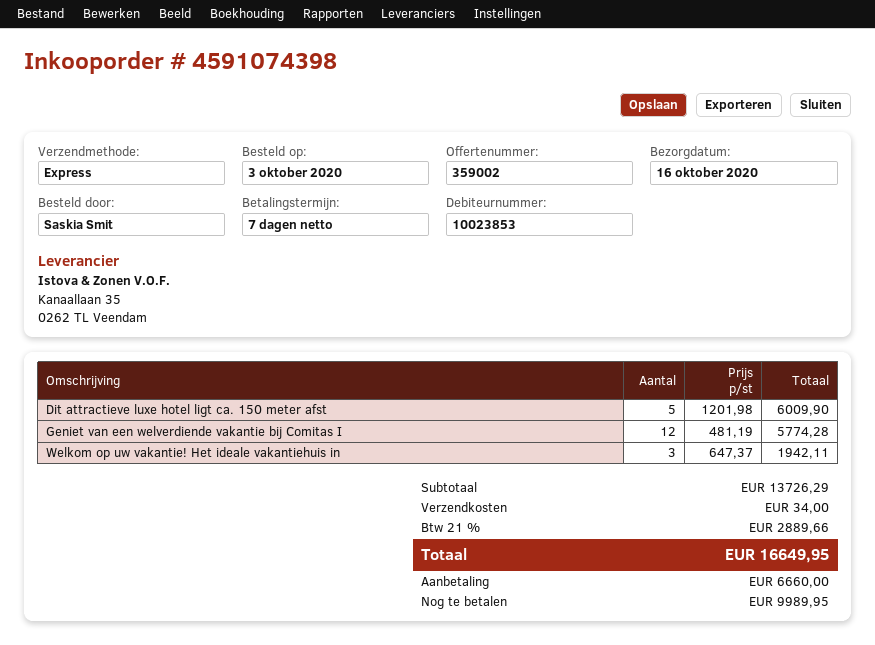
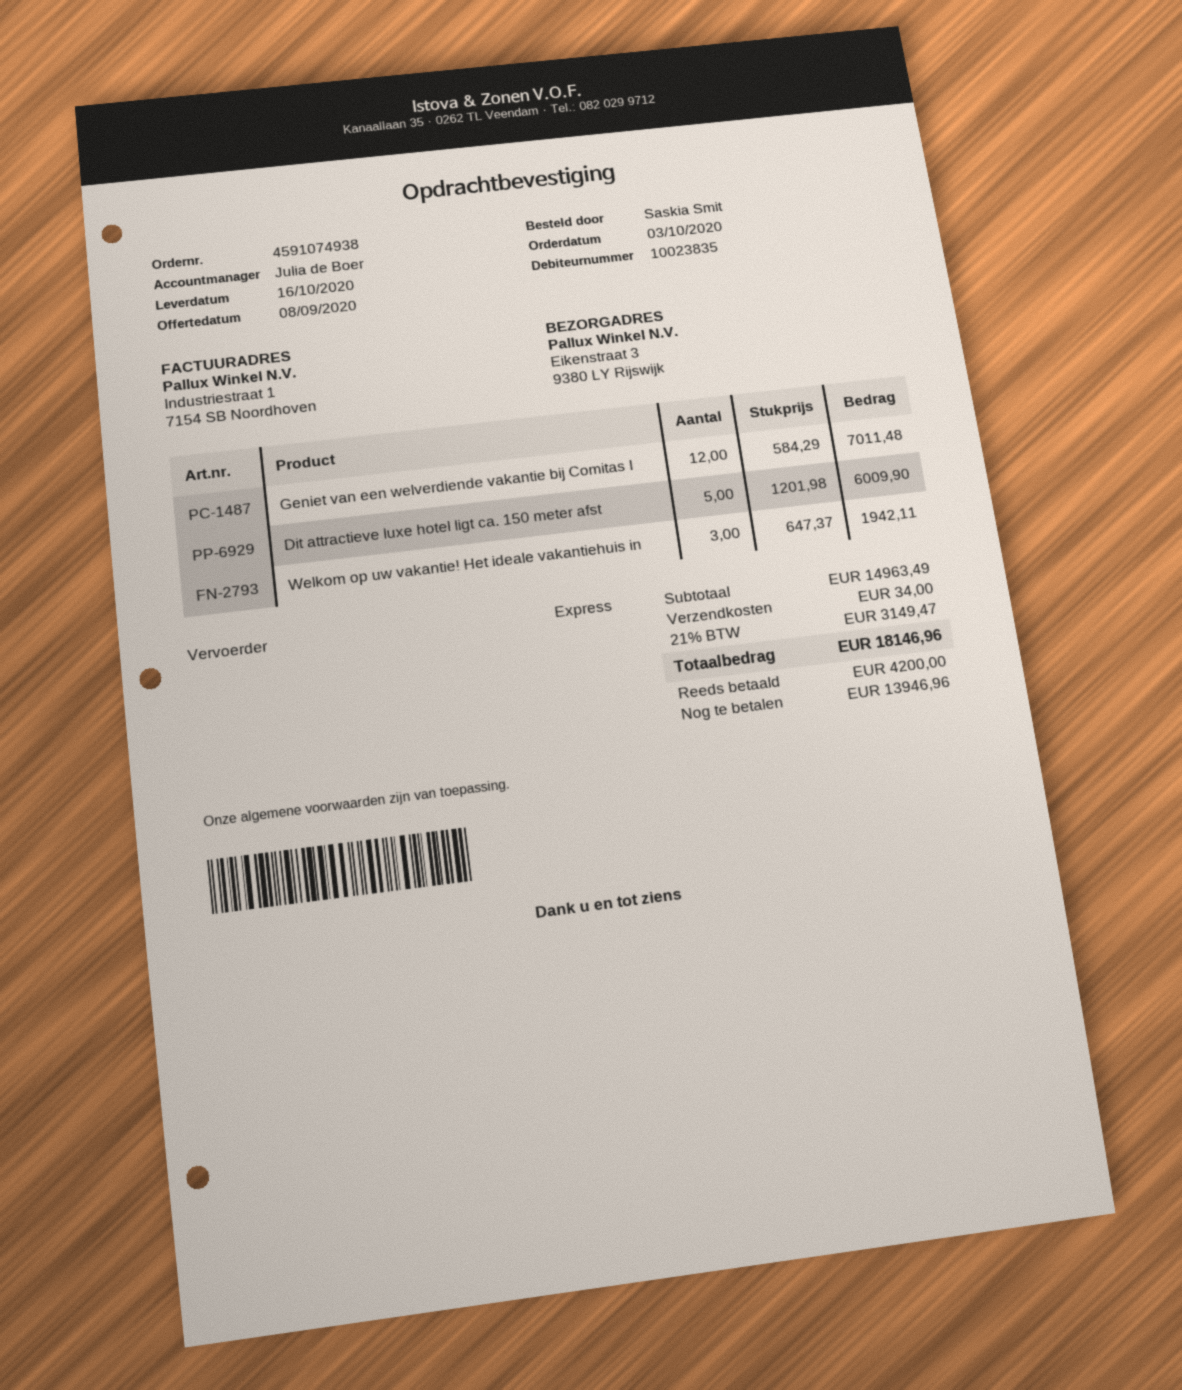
order number: 4591074398 -> 4591074938
customer number: 10023853 -> 10023835
Geniet van een welverdiende vakantie bij Comitas I: 12 x 481.19 = 5774.28 -> 12 x 584.29 = 7011.48
subtotal: 13726.29 -> 14963.49
tax: 21% = 2889.66 -> 21% = 3149.47
total: 16649.95 -> 18146.96
deposit: 6660.00 -> 4200.00
balance: 9989.95 -> 13946.96

